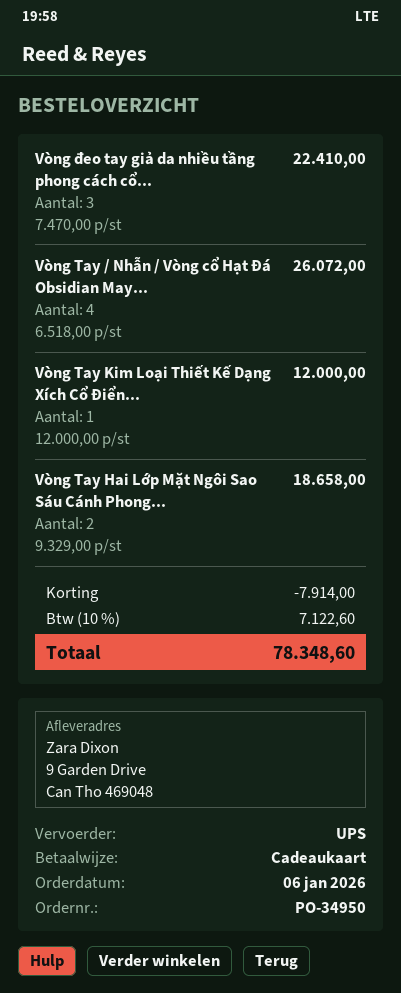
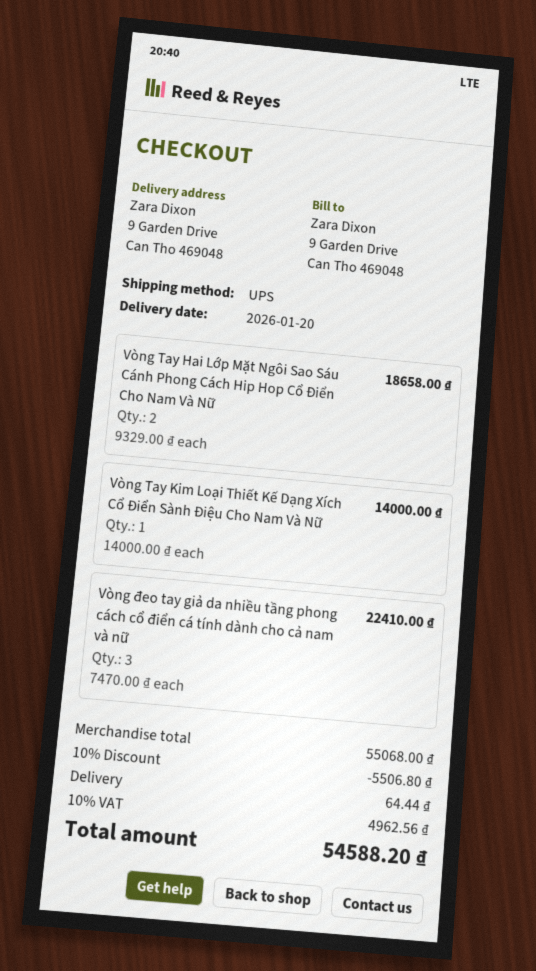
Vòng Tay / Nhẫn / Vòng cổ Hạt Đá Obsidian May...: 4 x 6518.00 = 26072.00 -> none
Vòng Tay Kim Loại Thiết Kế Dạng Xích Cổ Điển...: 1 x 12000.00 = 12000.00 -> 1 x 14000.00 = 14000.00
discount: 7914.00 -> 5506.80
shipping: none -> 64.44
tax: 10% = 7122.60 -> 10% = 4962.56
total: 78348.60 -> 54588.20

